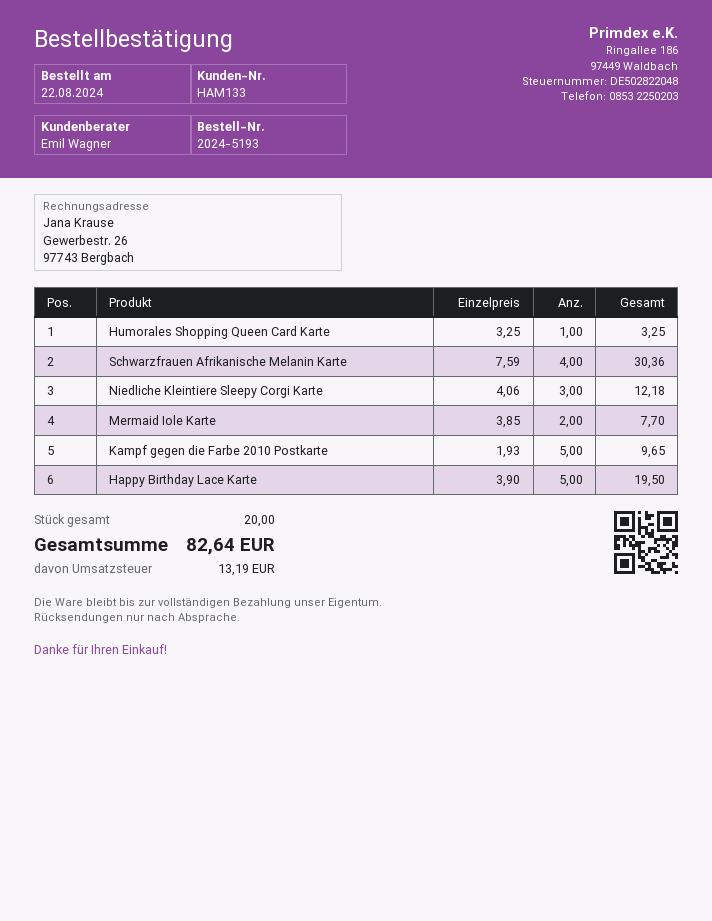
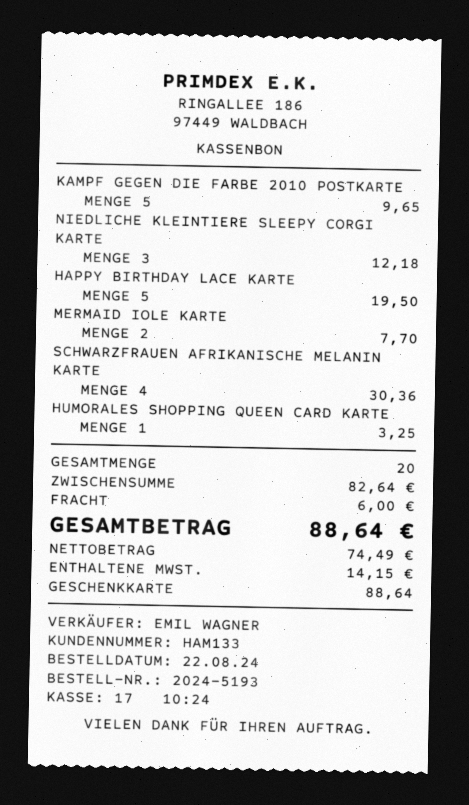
shipping: none -> 6.00
tax: 13.19 -> 14.15
total: 82.64 -> 88.64

